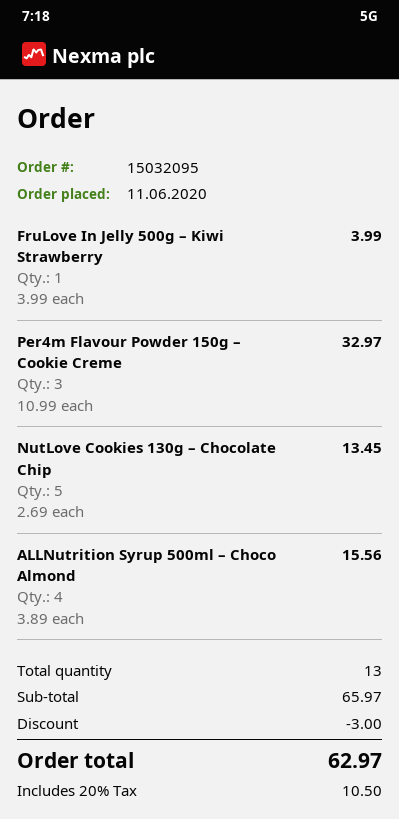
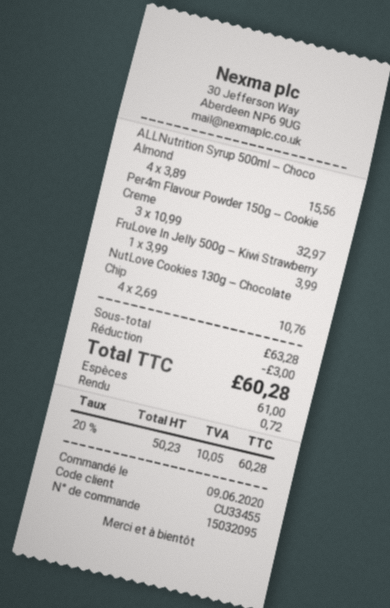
order date: 2020-06-11 -> 2020-06-09
NutLove Cookies 130g – Chocolate Chip: 5 x 2.69 = 13.45 -> 4 x 2.69 = 10.76
subtotal: 65.97 -> 63.28
tax: 20% = 10.50 -> 20% = 10.05
total: 62.97 -> 60.28

